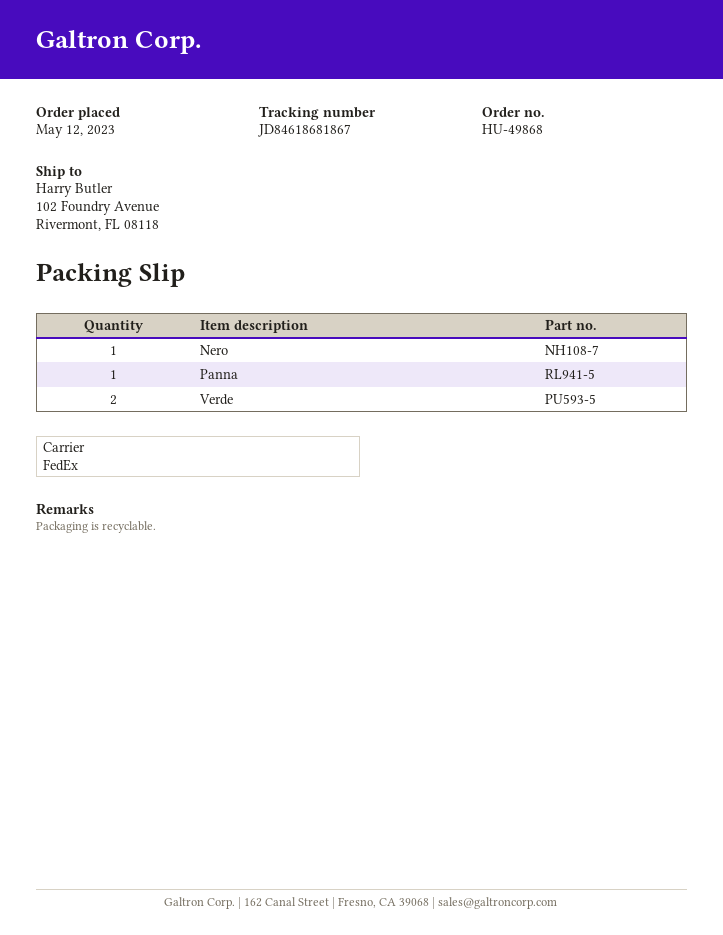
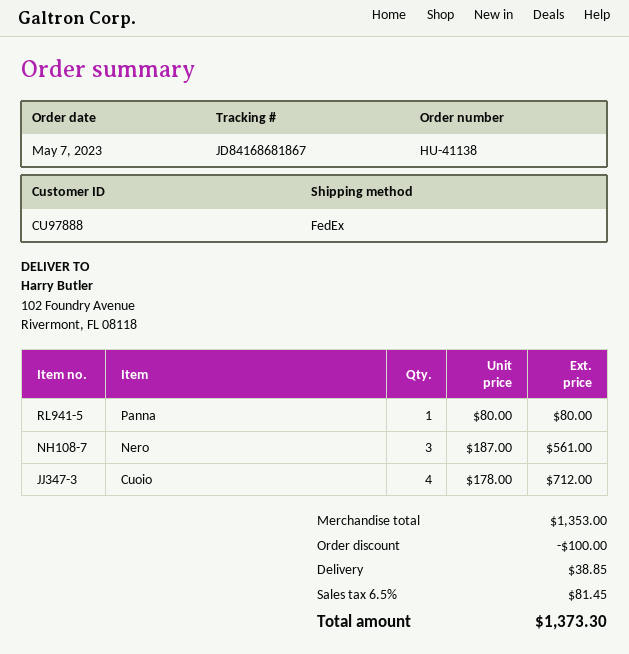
order number: HU-49868 -> HU-41138
order date: 2023-05-12 -> 2023-05-07
tracking number: JD84618681867 -> JD84168681867
Nero: 1 -> 3
Verde: 2 -> none
Cuoio: none -> 4

